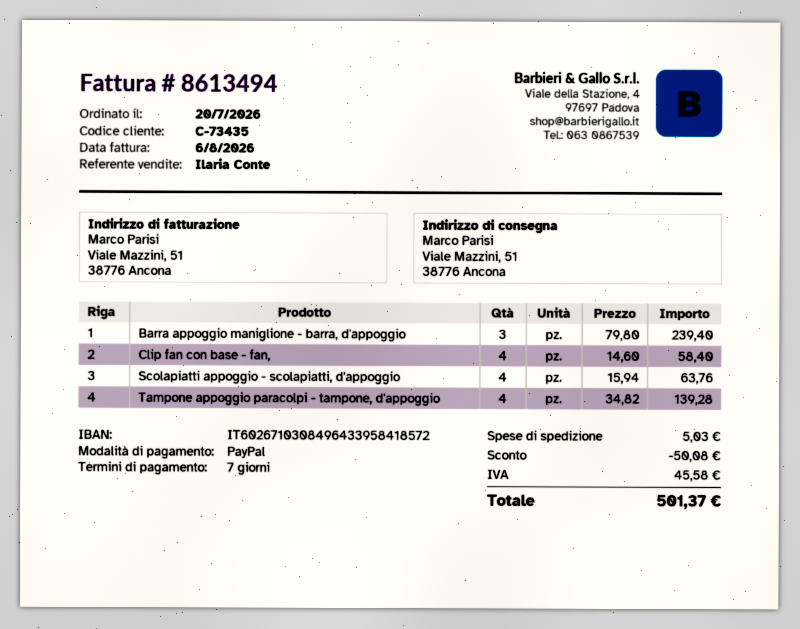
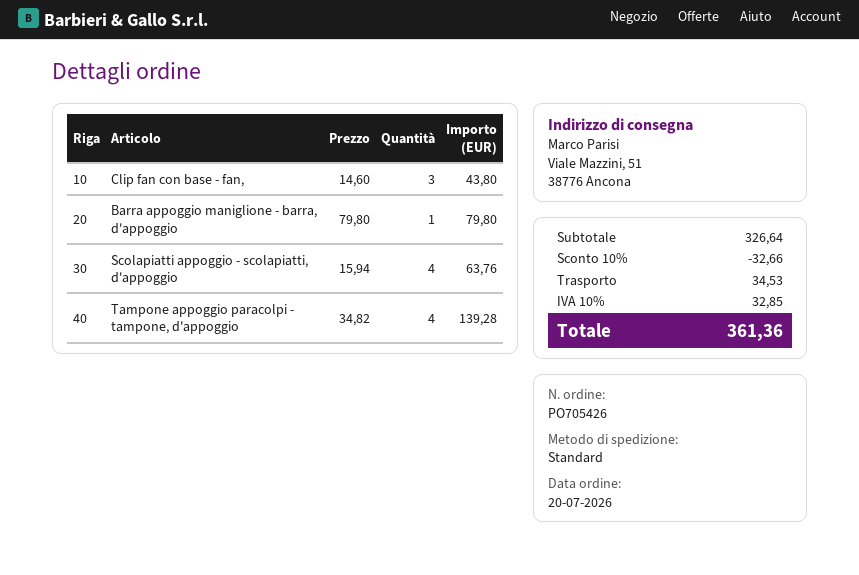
Barra appoggio maniglione - barra, d'appoggio: 3 x 79.80 = 239.40 -> 1 x 79.80 = 79.80
Clip fan con base - fan,: 4 x 14.60 = 58.40 -> 3 x 14.60 = 43.80
discount: 50.08 -> 32.66
shipping: 5.03 -> 34.53
tax: 45.58 -> 32.85
total: 501.37 -> 361.36

